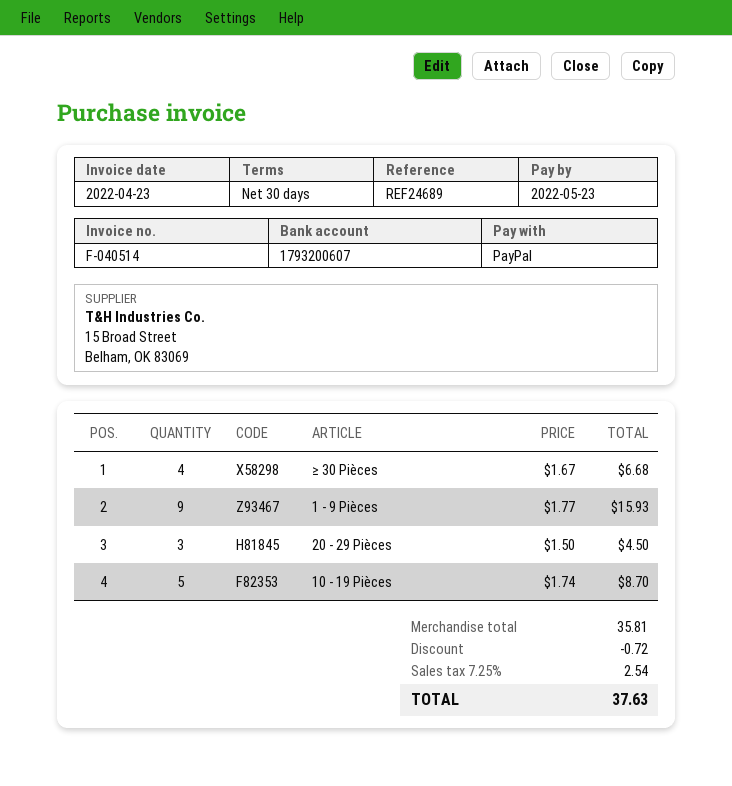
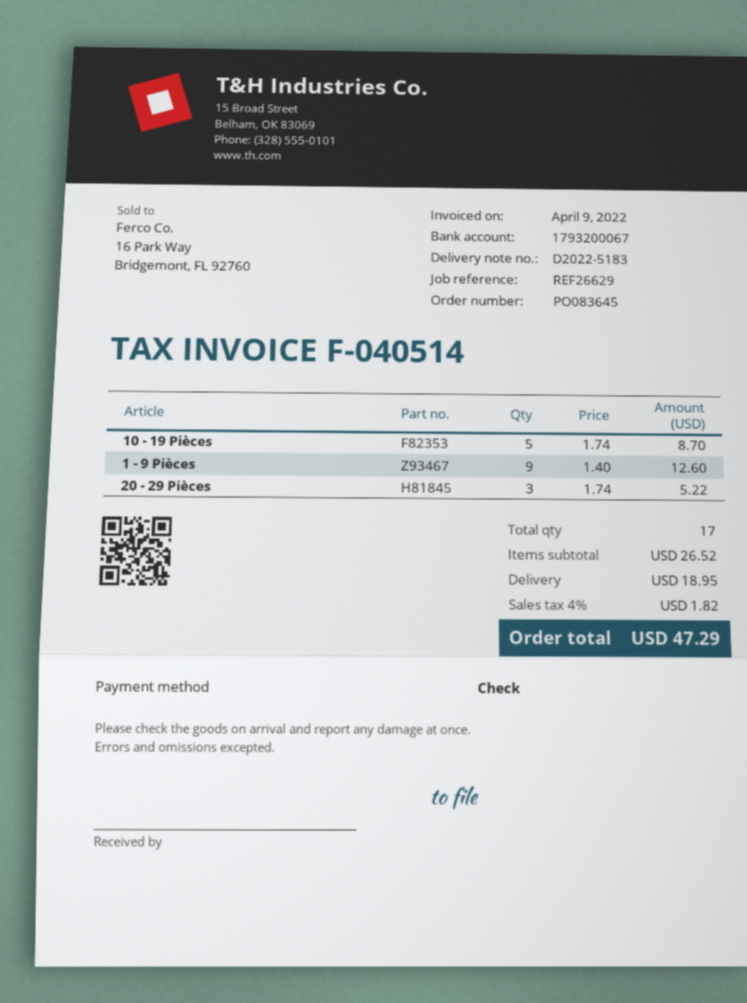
invoice date: 2022-04-23 -> 2022-04-09
reference: REF24689 -> REF26629
payment method: PayPal -> cheque
bank account: 1793200607 -> 1793200067
≥ 30 Pièces: 4 x 1.67 = 6.68 -> none
1 - 9 Pièces: 9 x 1.77 = 15.93 -> 9 x 1.40 = 12.60
20 - 29 Pièces: 3 x 1.50 = 4.50 -> 3 x 1.74 = 5.22
subtotal: 35.81 -> 26.52
discount: 0.72 -> none
shipping: none -> 18.95
tax: 7.25% = 2.54 -> 4% = 1.82
total: 37.63 -> 47.29

